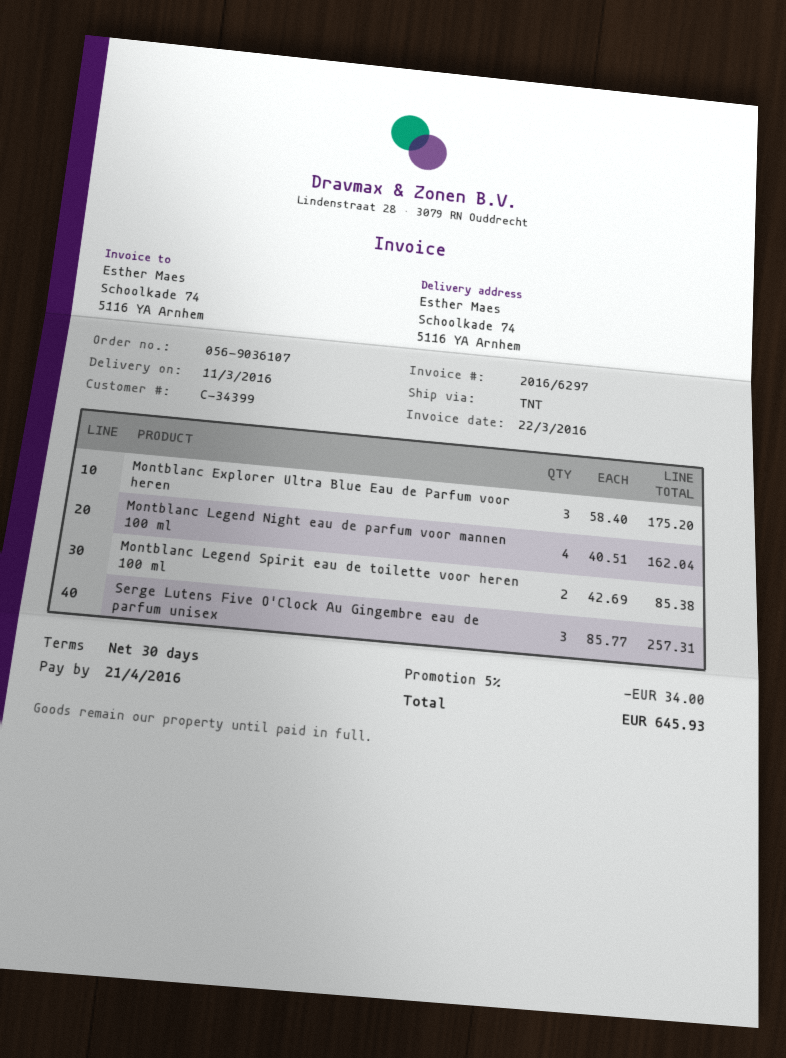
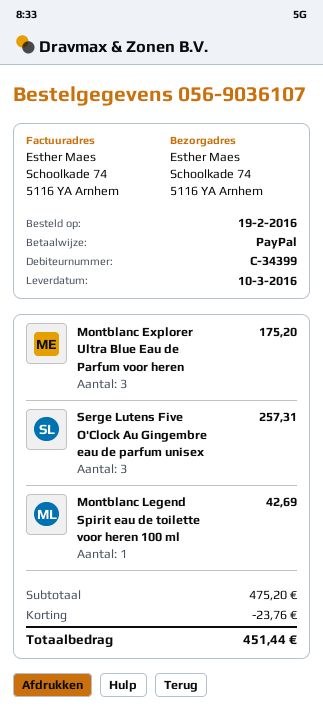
delivery date: 2016-03-11 -> 2016-03-10
Montblanc Legend Night eau de parfum voor mannen 100 ml: 4 for 162.04 -> none
Montblanc Legend Spirit eau de toilette voor heren 100 ml: 2 for 85.38 -> 1 for 42.69
discount: 34.00 -> 23.76
total: 645.93 -> 451.44

